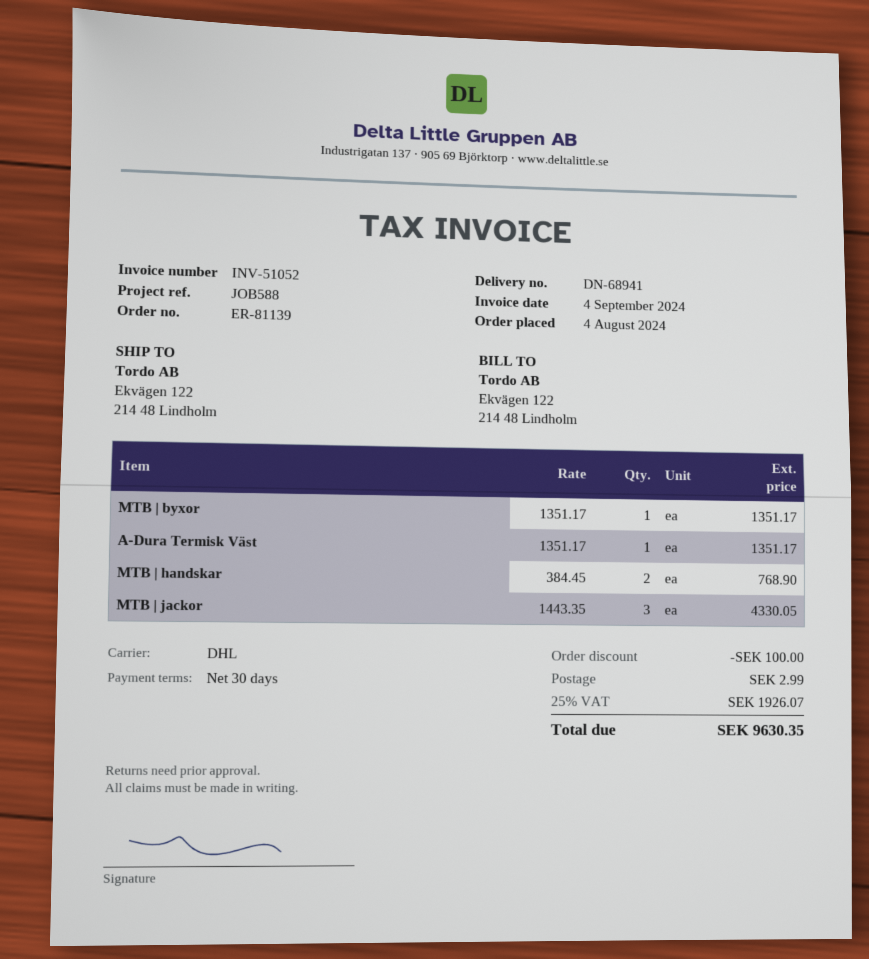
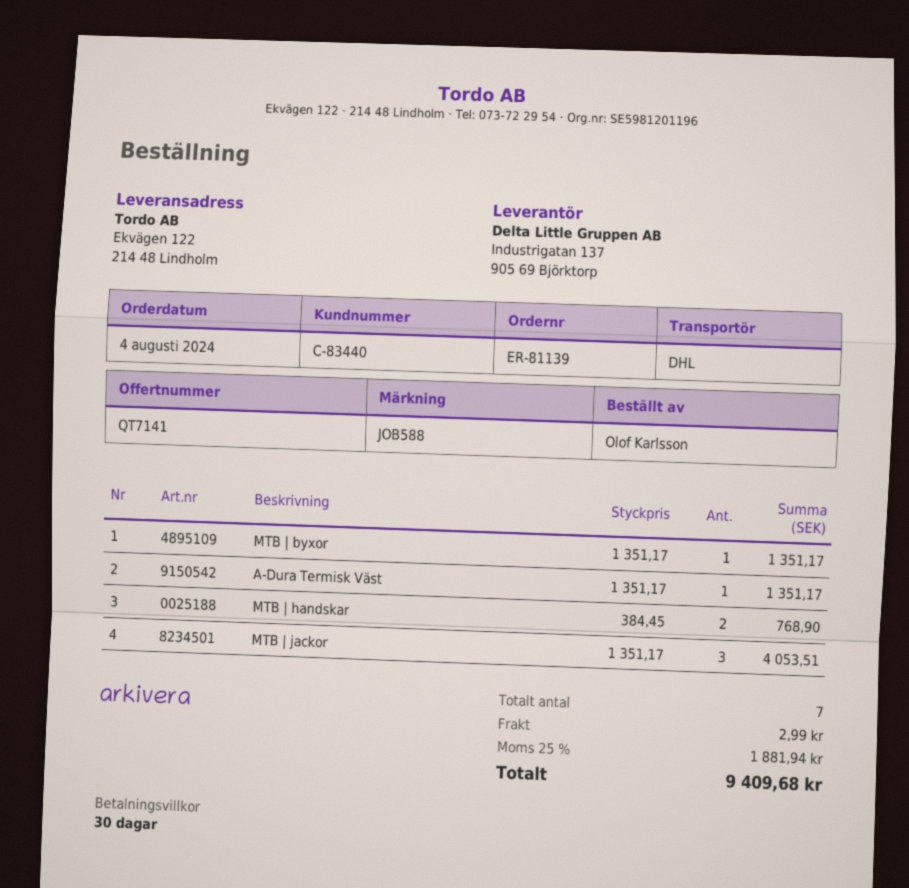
MTB | jackor: 3 x 1443.35 = 4330.05 -> 3 x 1351.17 = 4053.51
discount: 100.00 -> none
tax: 25% = 1926.07 -> 25% = 1881.94
total: 9630.35 -> 9409.68

